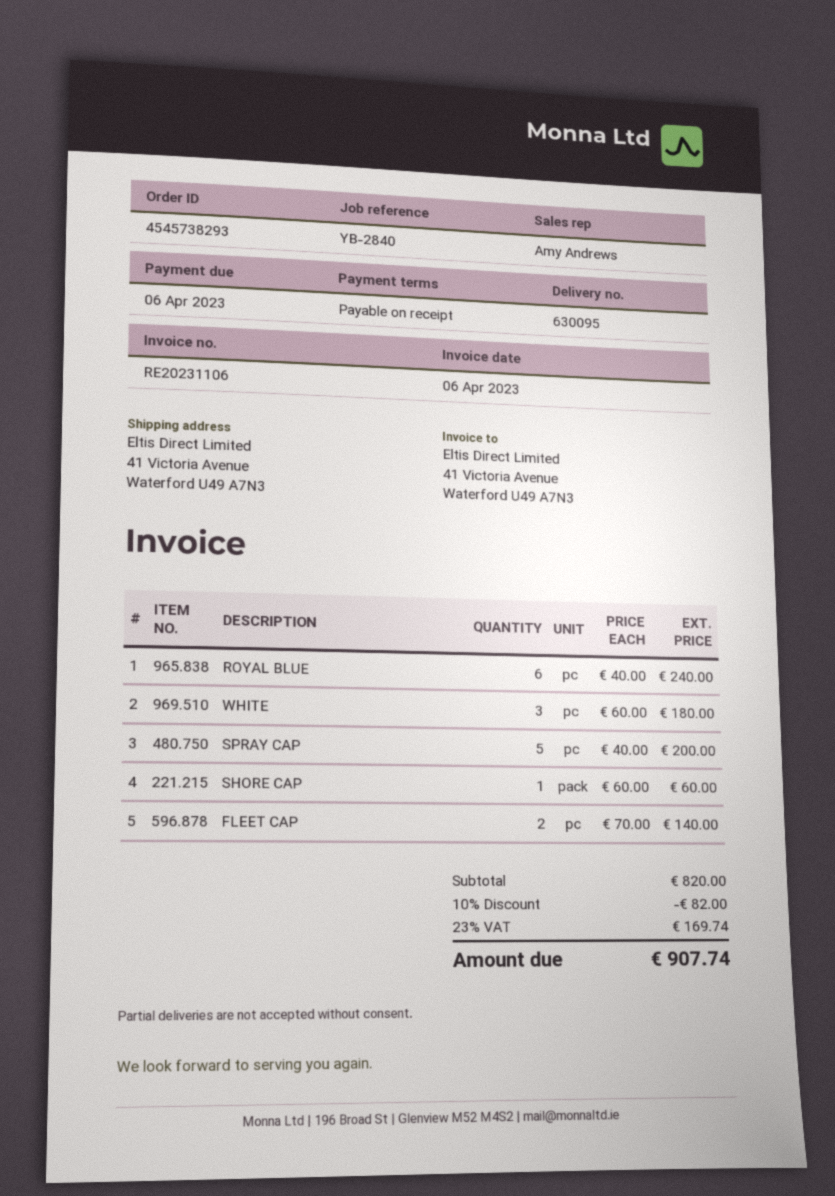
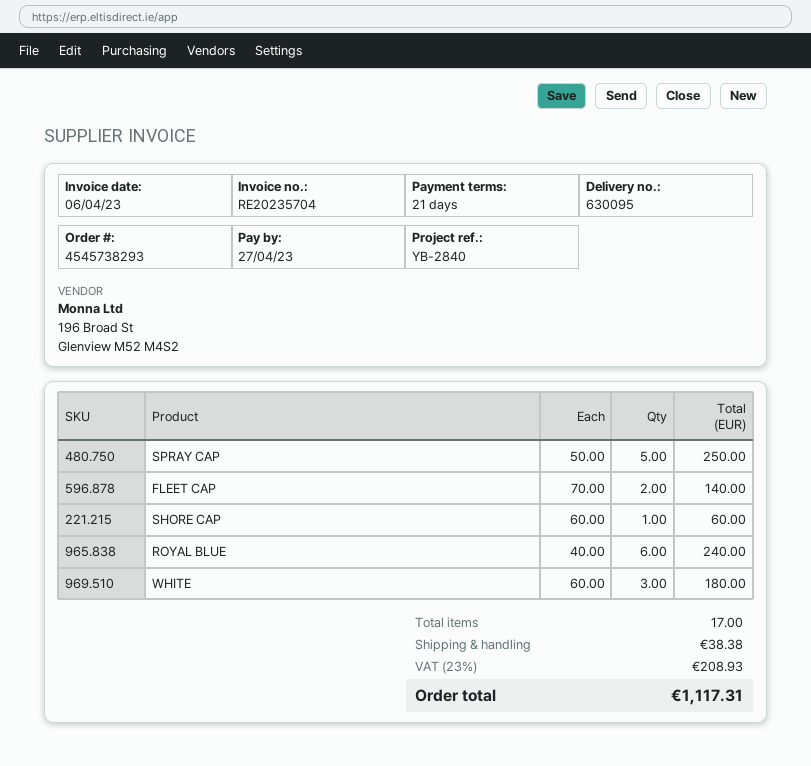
invoice number: RE20231106 -> RE20235704
payment terms: on receipt -> 21 days
due date: 2023-04-06 -> 2023-04-27
SPRAY CAP: 5 x 40.00 = 200.00 -> 5 x 50.00 = 250.00
discount: 10% = 82.00 -> none
shipping: none -> 38.38
tax: 23% = 169.74 -> 23% = 208.93
total: 907.74 -> 1117.31

